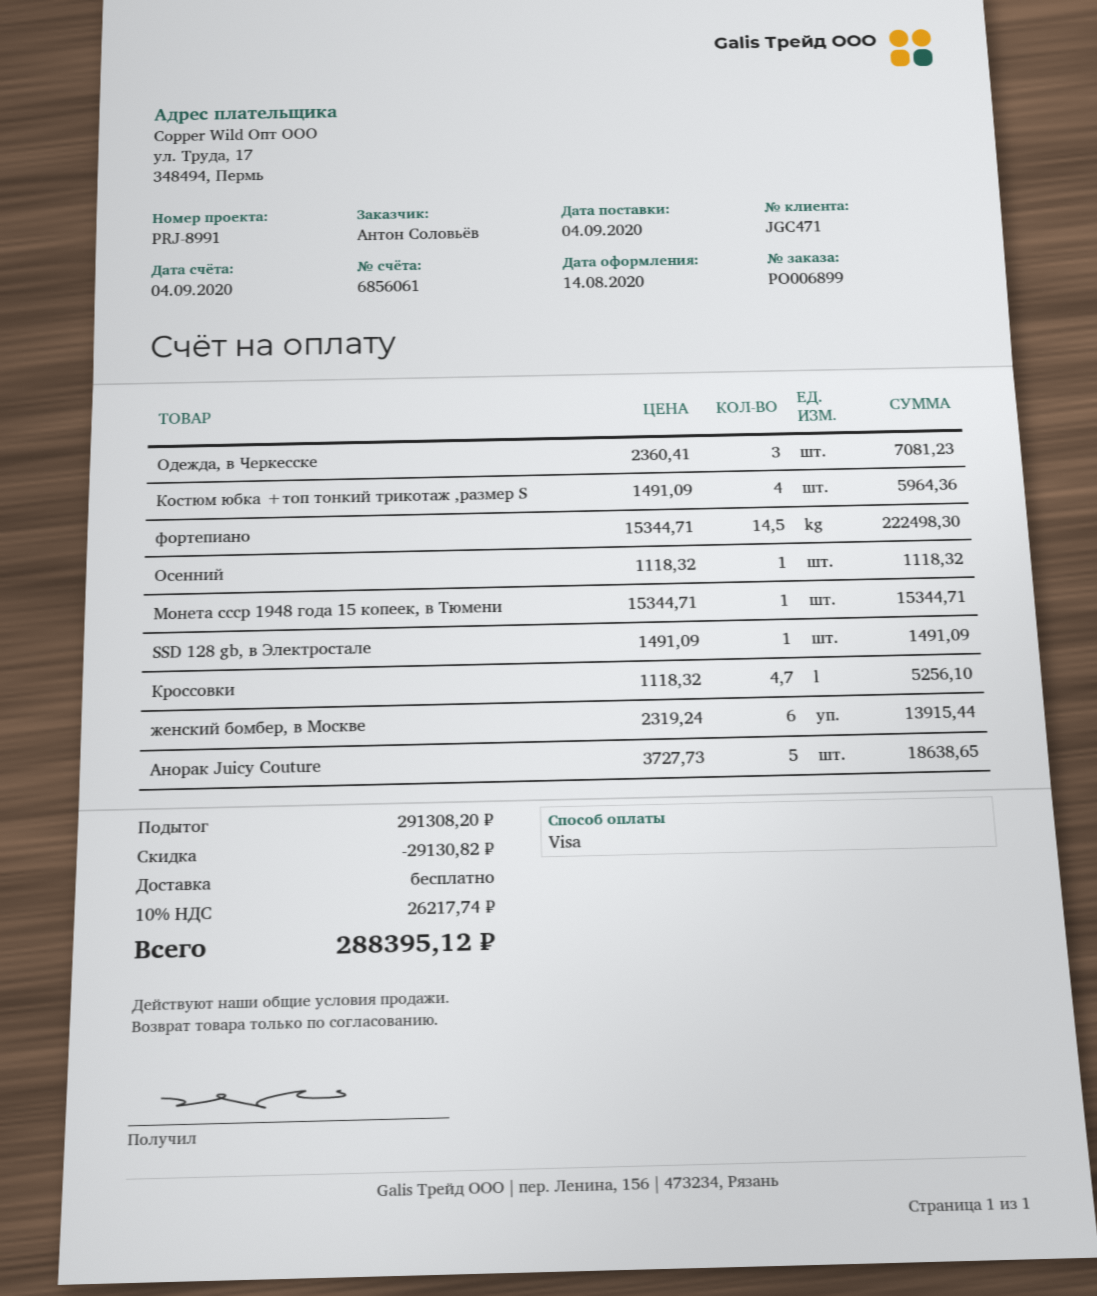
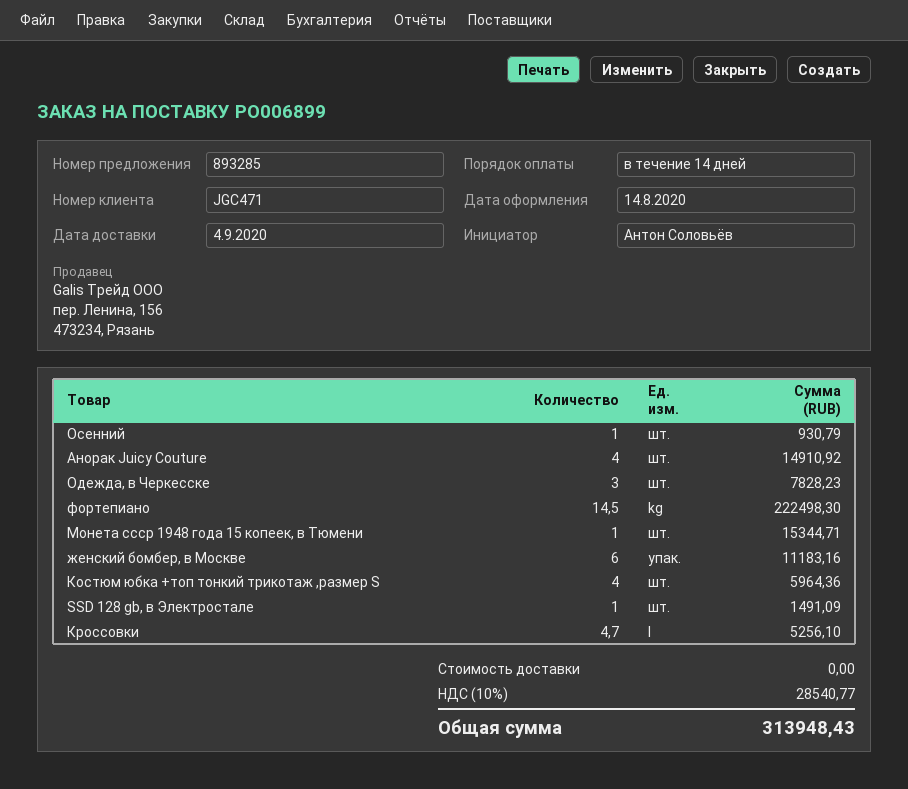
Одежда, в Черкесске: 3 for 7081.23 -> 3 for 7828.23
Осенний: 1 for 1118.32 -> 1 for 930.79
женский бомбер, в Москве: 6 for 13915.44 -> 6 for 11183.16
Анорак Juicy Couture: 5 for 18638.65 -> 4 for 14910.92
discount: 29130.82 -> none
tax: 10% = 26217.74 -> 10% = 28540.77
total: 288395.12 -> 313948.43

